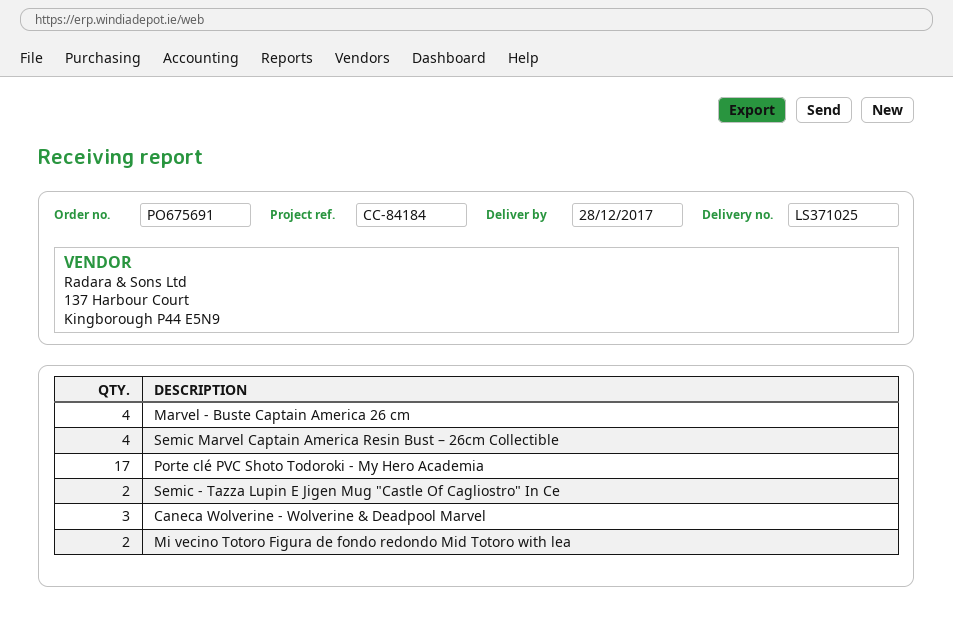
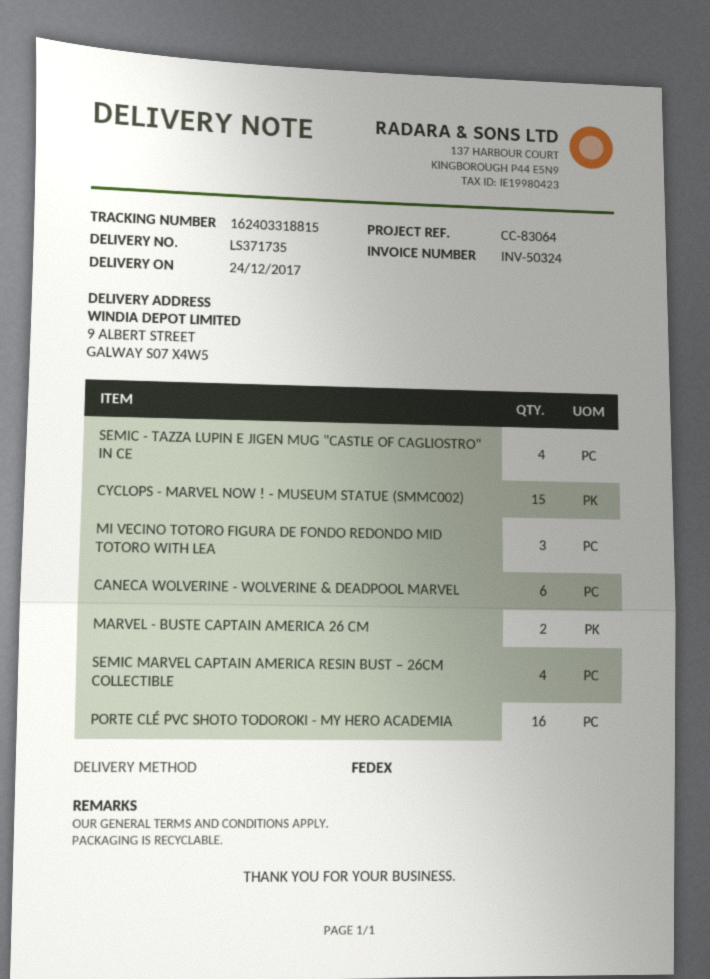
delivery note number: LS371025 -> LS371735
delivery date: 2017-12-28 -> 2017-12-24
reference: CC-84184 -> CC-83064
Marvel - Buste Captain America 26 cm: 4 -> 2
Porte clé PVC Shoto Todoroki - My Hero Academia: 17 -> 16
Semic - Tazza Lupin E Jigen Mug "Castle Of Cagliostro" In Ce: 2 -> 4
Caneca Wolverine - Wolverine & Deadpool Marvel: 3 -> 6
Mi vecino Totoro Figura de fondo redondo Mid Totoro with lea: 2 -> 3
CYCLOPS - MARVEL NOW ! - MUSEUM STATUE (SMMC002): none -> 15

